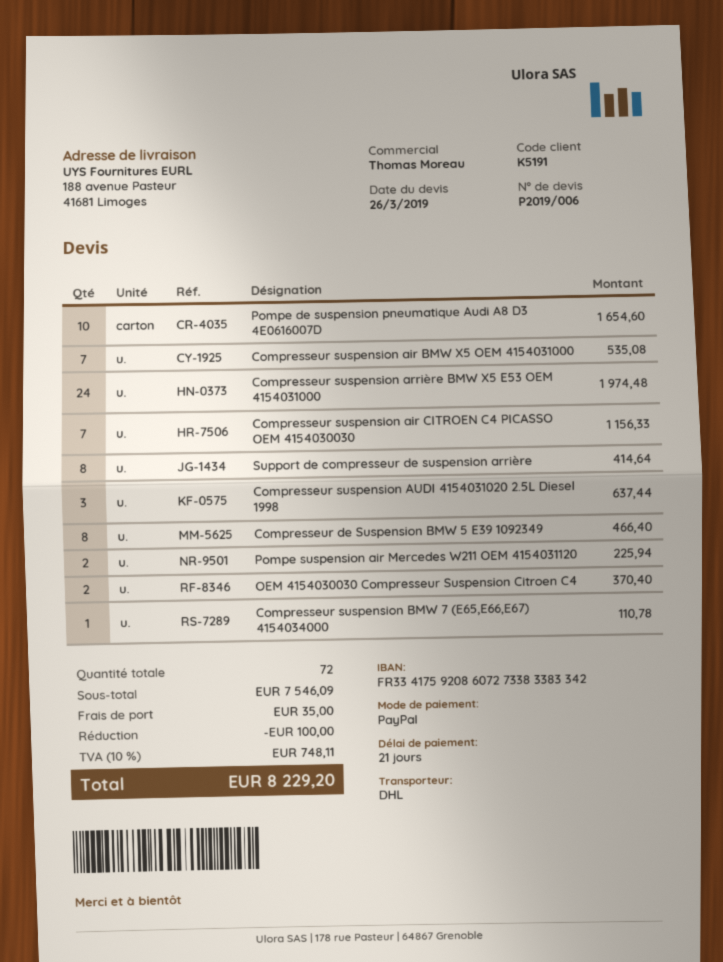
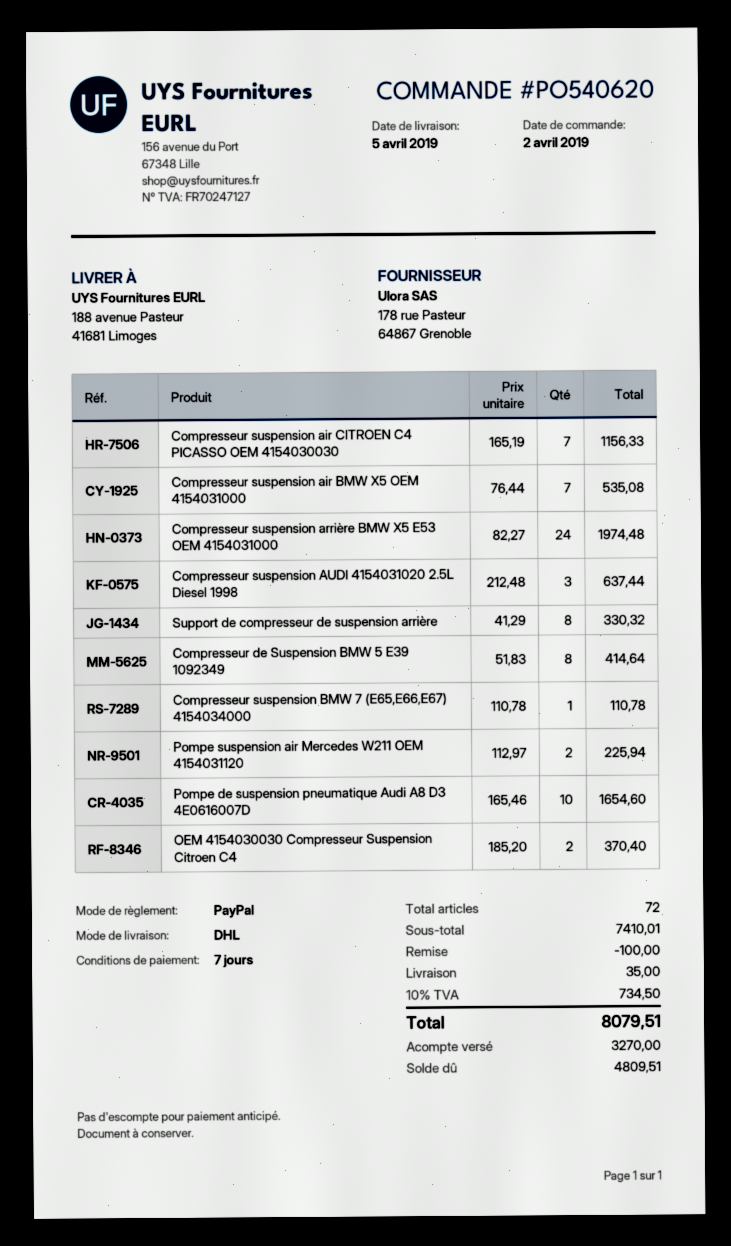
payment terms: 21 days -> 7 days
Support de compresseur de suspension arrière: 8 for 414.64 -> 8 for 330.32
Compresseur de Suspension BMW 5 E39 1092349: 8 for 466.40 -> 8 for 414.64
subtotal: 7546.09 -> 7410.01
tax: 10% = 748.11 -> 10% = 734.50
total: 8229.20 -> 8079.51

